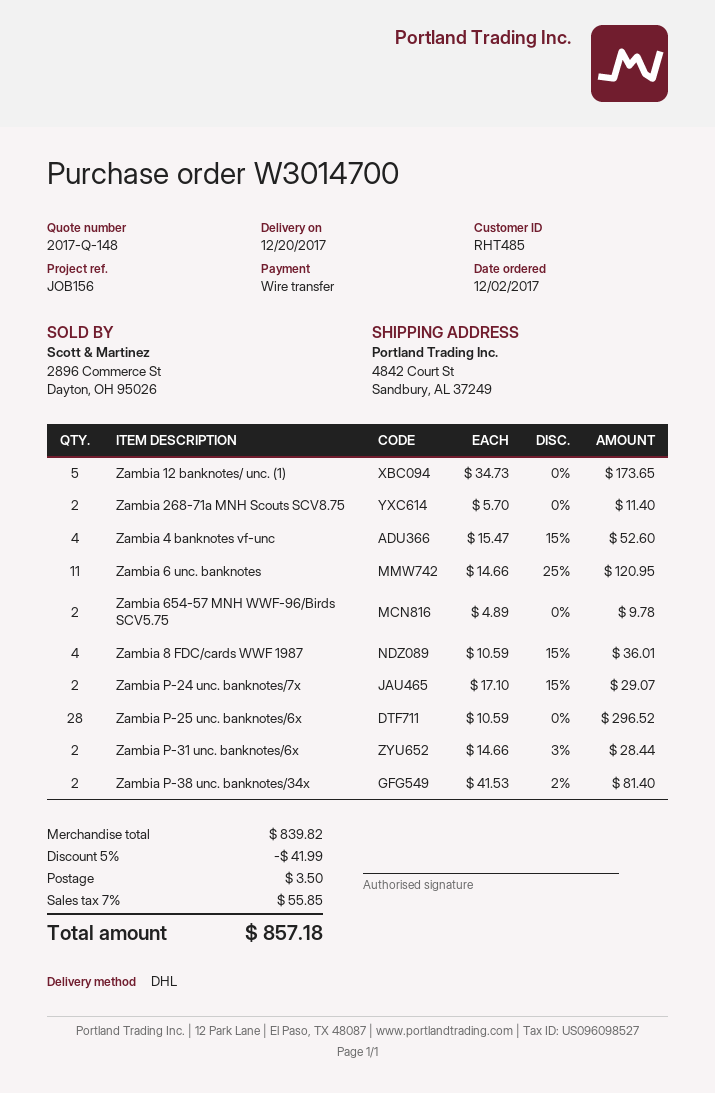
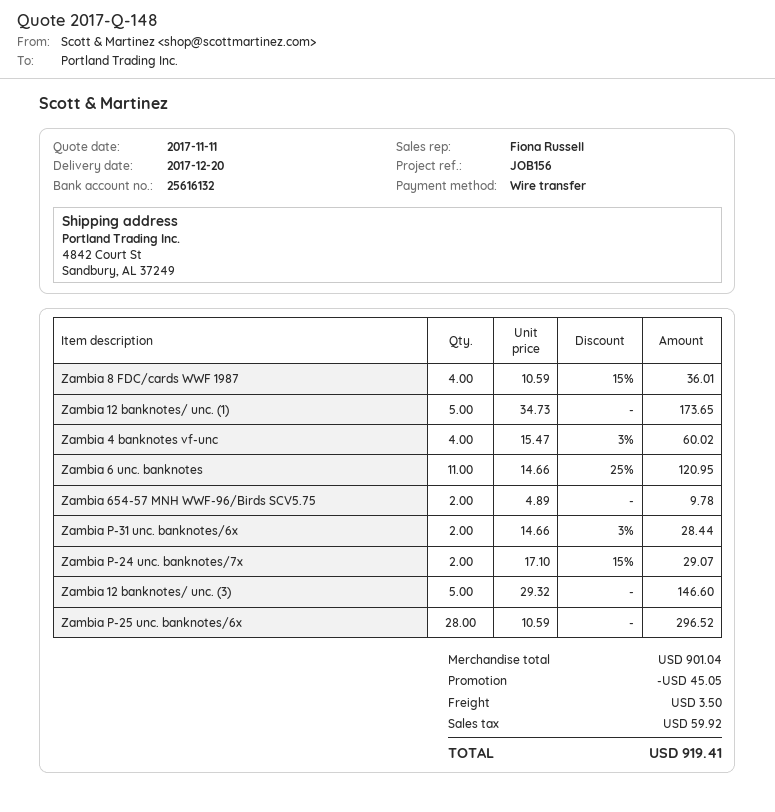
Zambia 268-71a MNH Scouts SCV8.75: 2 x 5.70 = 11.40 -> none
Zambia 4 banknotes vf-unc: 4 x 15.47 - 15% = 52.60 -> 4 x 15.47 - 3% = 60.02
Zambia P-38 unc. banknotes/34x: 2 x 41.53 - 2% = 81.40 -> none
Zambia 12 banknotes/ unc. (3): none -> 5 x 29.32 = 146.60
subtotal: 839.82 -> 901.04
discount: 41.99 -> 45.05
tax: 55.85 -> 59.92
total: 857.18 -> 919.41

